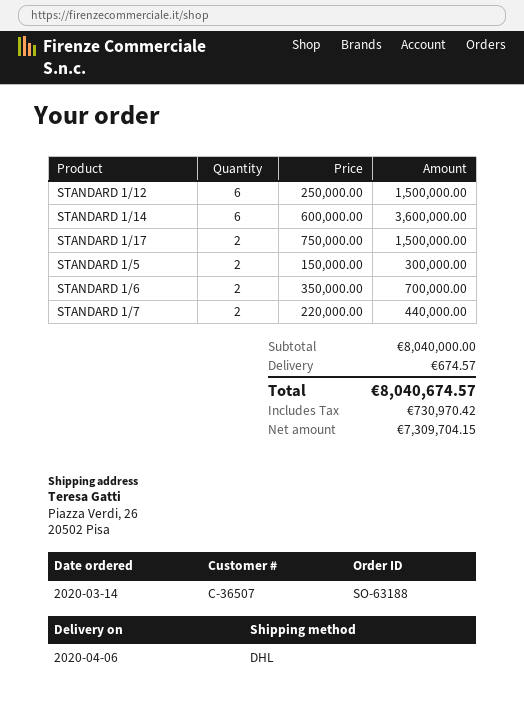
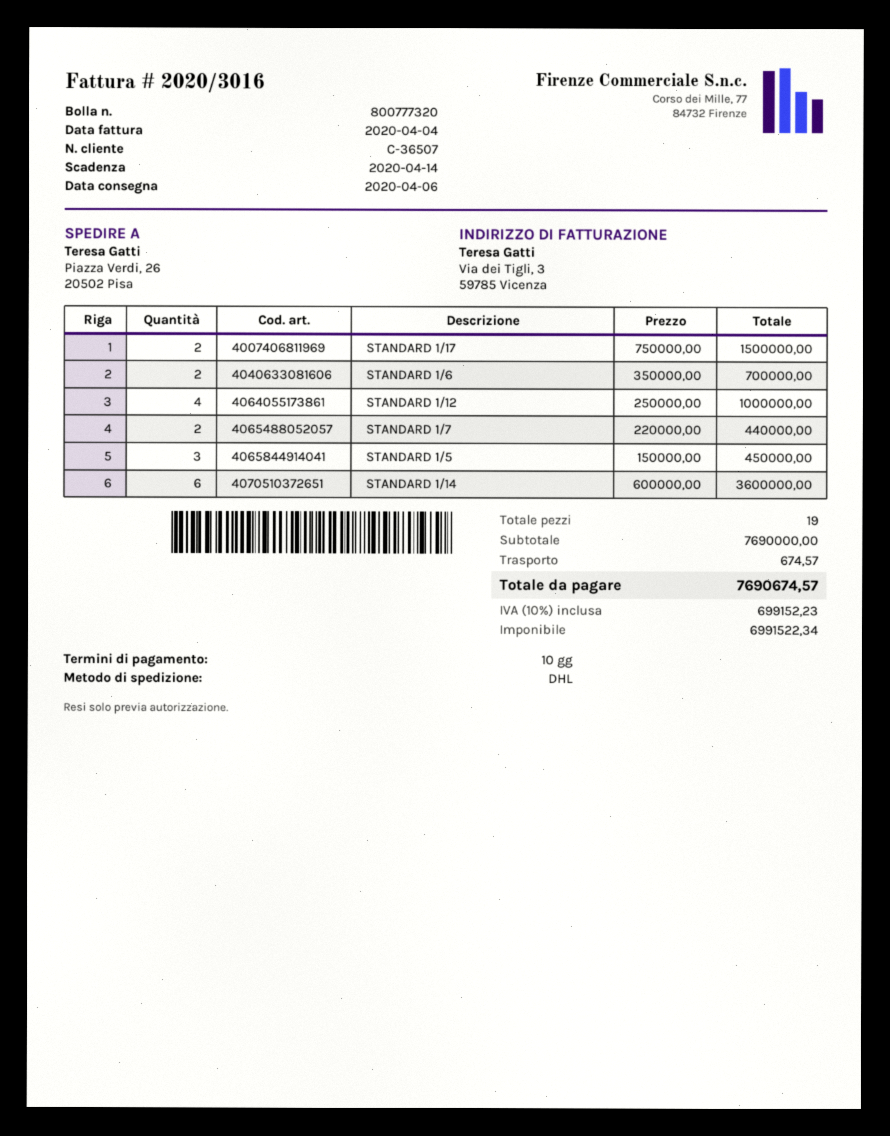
STANDARD 1/12: 6 x 250000.00 = 1500000.00 -> 4 x 250000.00 = 1000000.00
STANDARD 1/5: 2 x 150000.00 = 300000.00 -> 3 x 150000.00 = 450000.00
subtotal: 8040000.00 -> 7690000.00
net: 7309704.15 -> 6991522.34
tax: 730970.42 -> 699152.23
total: 8040674.57 -> 7690674.57

